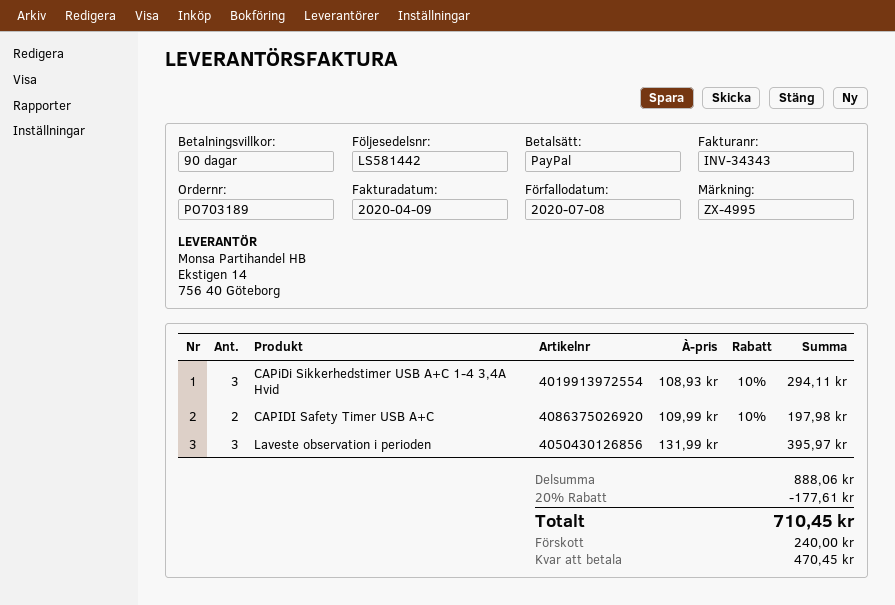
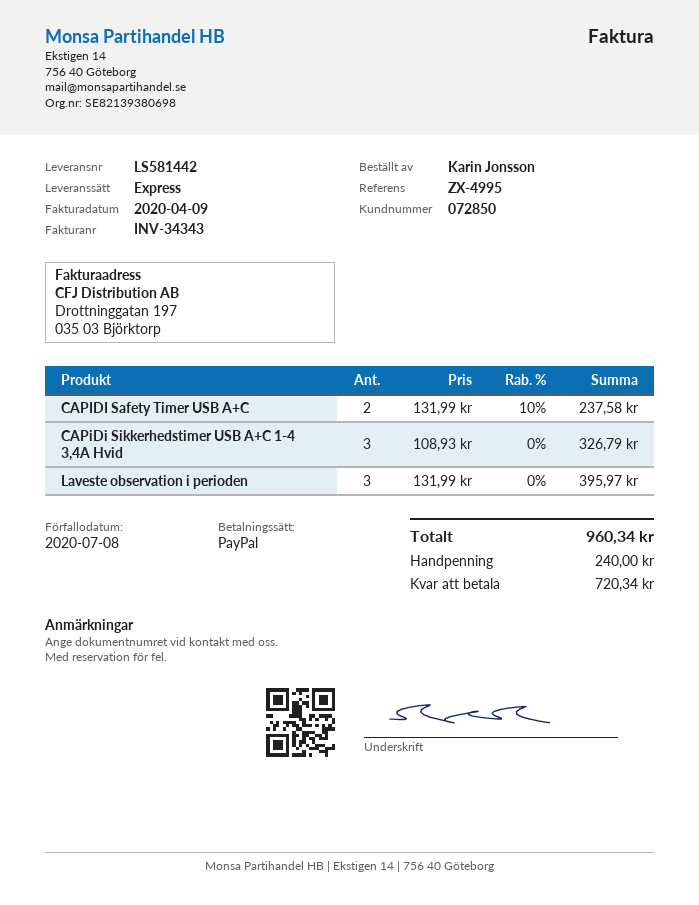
CAPiDi Sikkerhedstimer USB A+C 1-4 3,4A Hvid: 3 x 108.93 - 10% = 294.11 -> 3 x 108.93 = 326.79
CAPIDI Safety Timer USB A+C: 2 x 109.99 - 10% = 197.98 -> 2 x 131.99 - 10% = 237.58
discount: 20% = 177.61 -> none
total: 710.45 -> 960.34
balance: 470.45 -> 720.34

